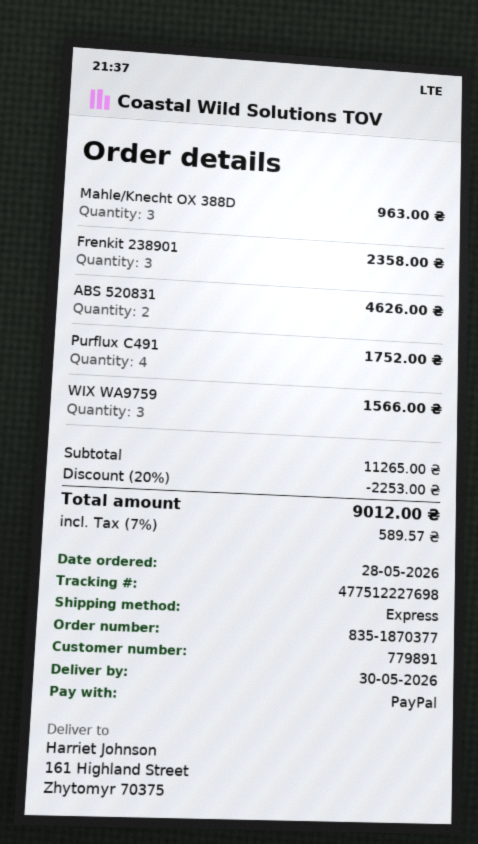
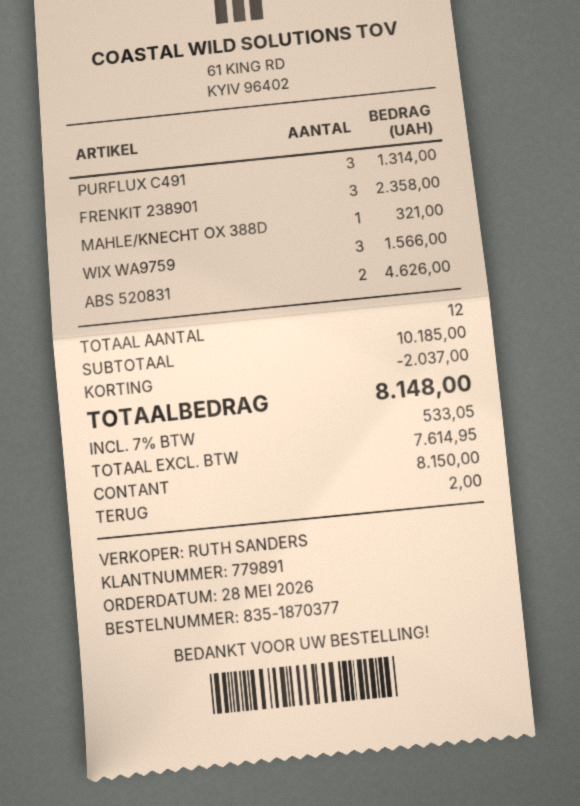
payment method: PayPal -> cash
Mahle/Knecht OX 388D: 3 for 963.00 -> 1 for 321.00
Purflux C491: 4 for 1752.00 -> 3 for 1314.00
subtotal: 11265.00 -> 10185.00
discount: 2253.00 -> 2037.00
tax: 7% = 589.57 -> 7% = 533.05
total: 9012.00 -> 8148.00

